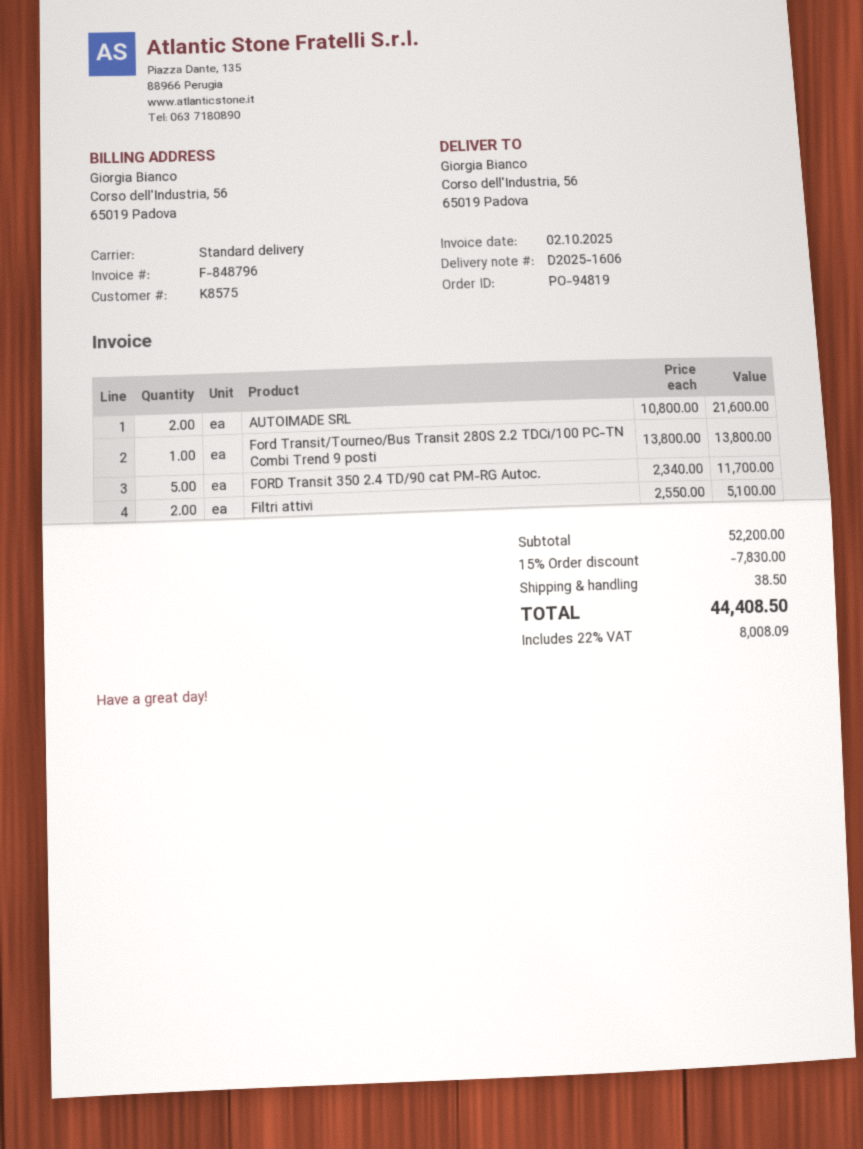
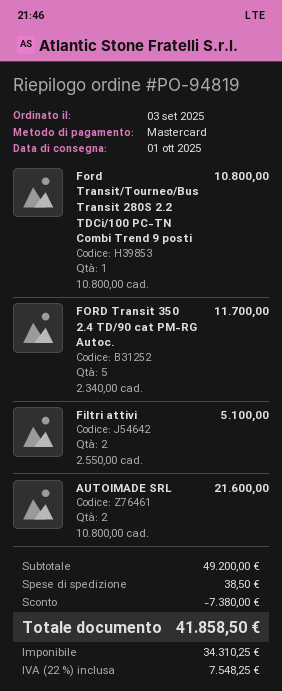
Ford Transit/Tourneo/Bus Transit 280S 2.2 TDCi/100 PC-TN Combi Trend 9 posti: 1 x 13800.00 = 13800.00 -> 1 x 10800.00 = 10800.00
subtotal: 52200.00 -> 49200.00
discount: 7830.00 -> 7380.00
tax: 22% = 8008.09 -> 22% = 7548.25
total: 44408.50 -> 41858.50

